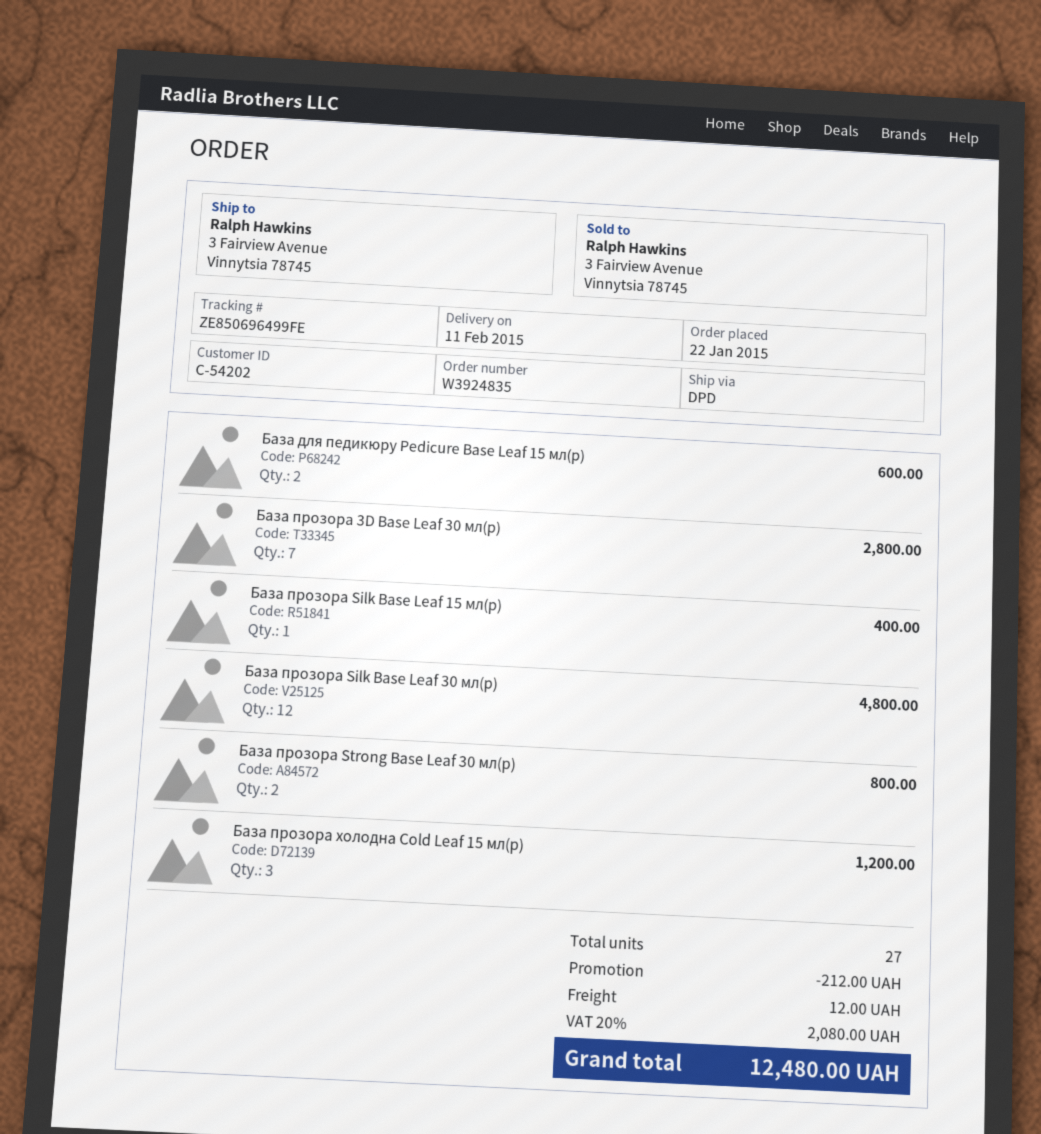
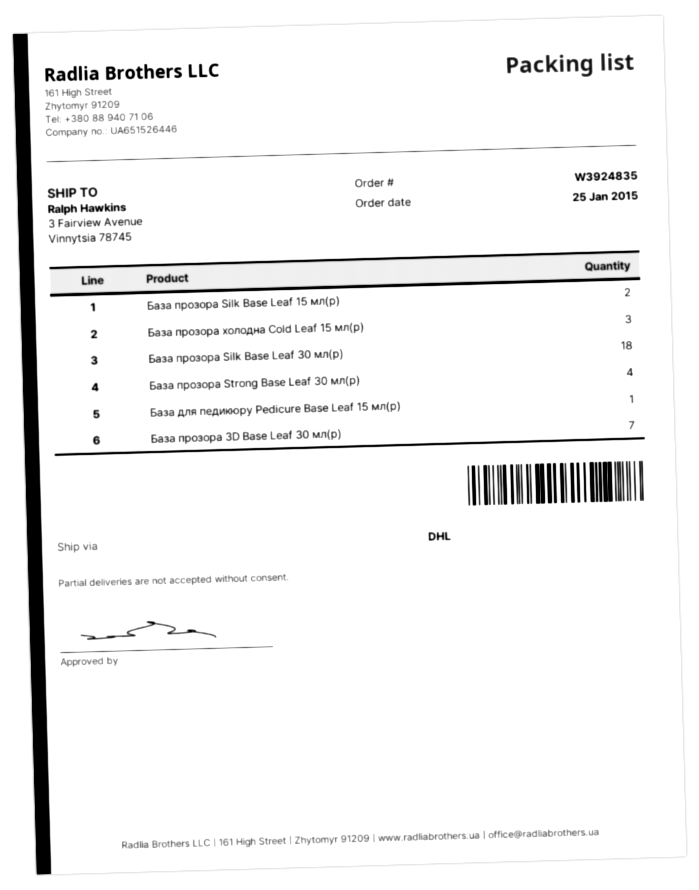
order date: 2015-01-22 -> 2015-01-25
shipping method: DPD -> DHL
База для педикюру Pedicure Base Leaf 15 мл(р): 2 -> 1
База прозора Silk Base Leaf 15 мл(р): 1 -> 2
База прозора Silk Base Leaf 30 мл(р): 12 -> 18
База прозора Strong Base Leaf 30 мл(р): 2 -> 4

